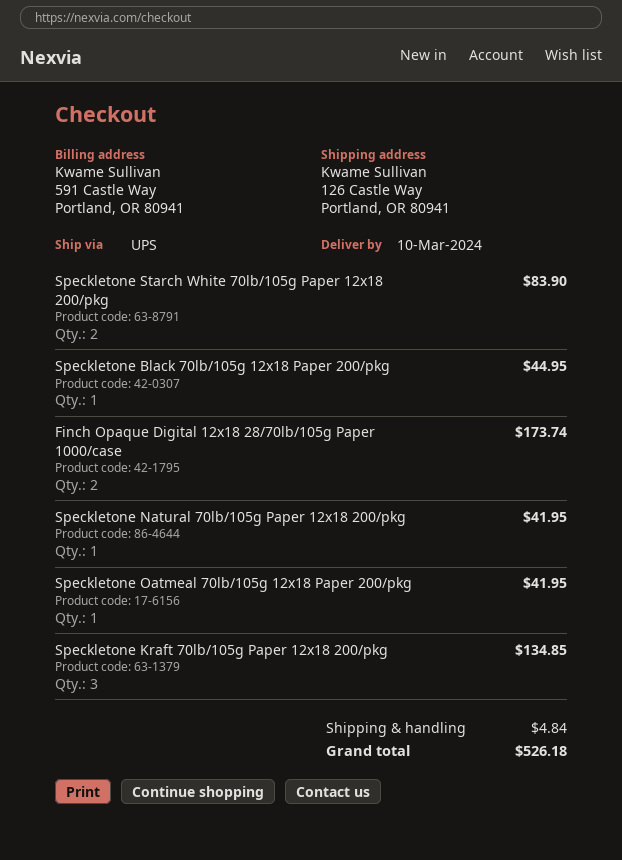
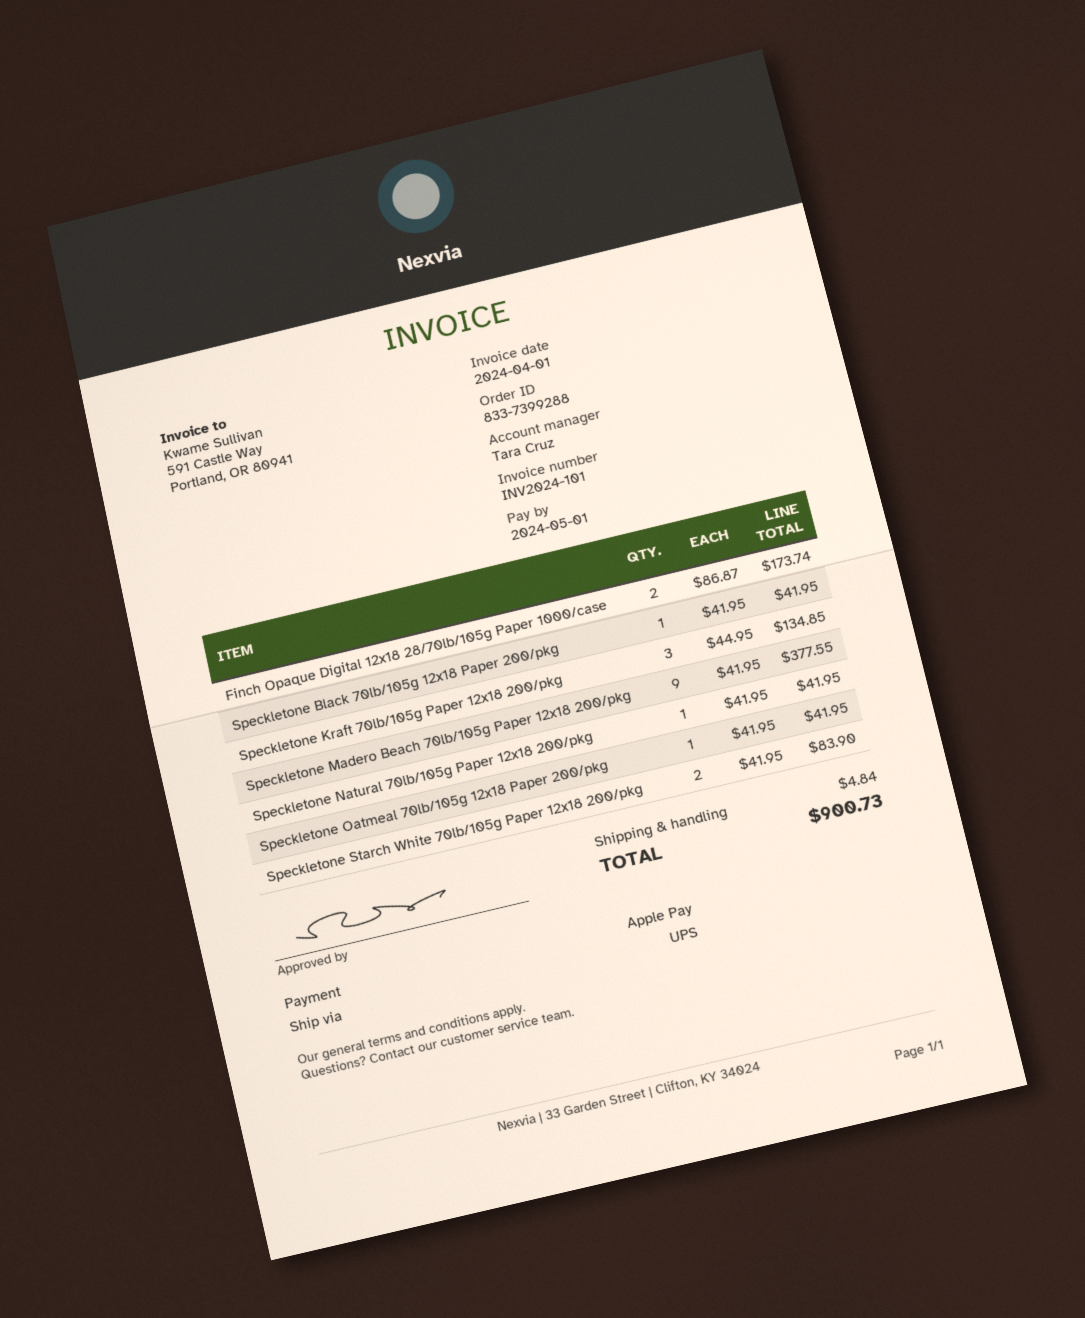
Speckletone Black 70lb/105g 12x18 Paper 200/pkg: 1 for 44.95 -> 1 for 41.95
Speckletone Madero Beach 70lb/105g Paper 12x18 200/pkg: none -> 9 for 377.55
total: 526.18 -> 900.73

